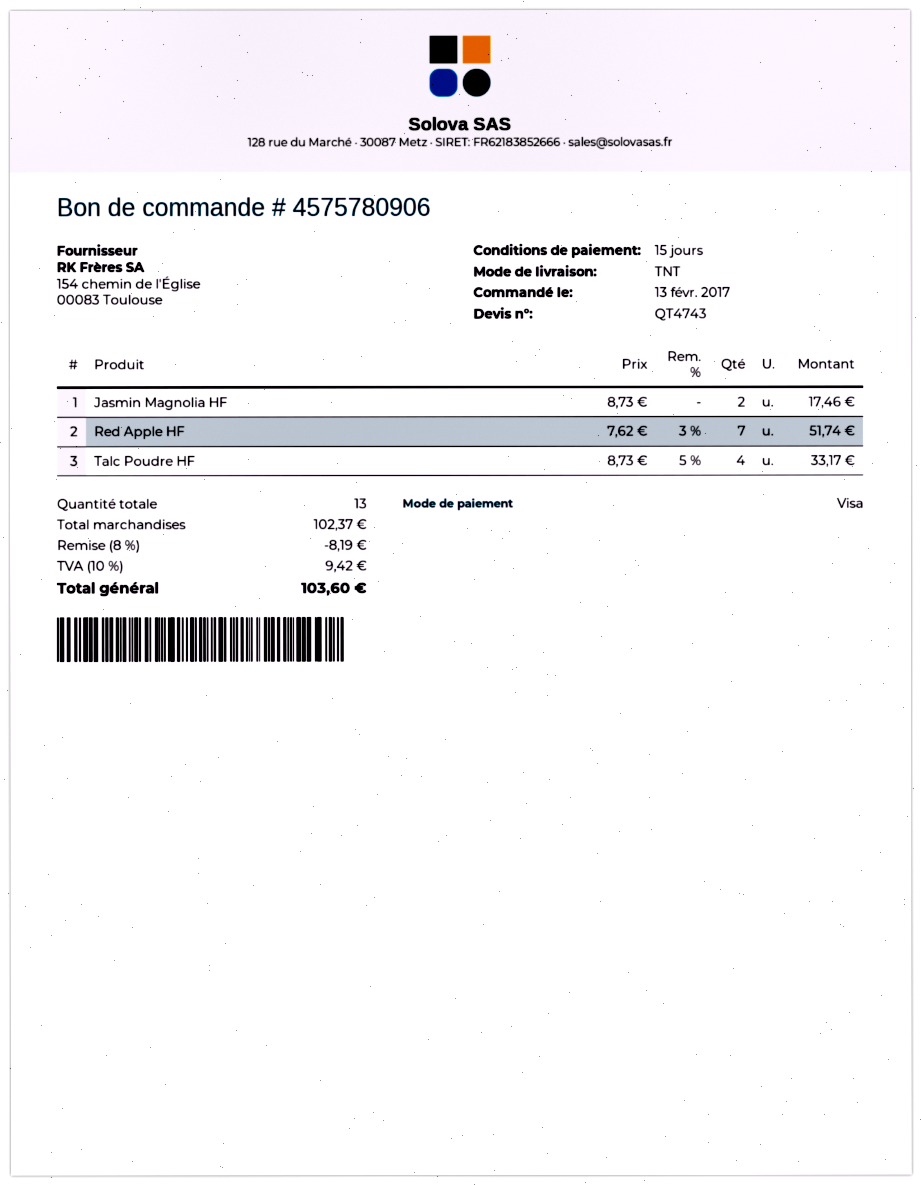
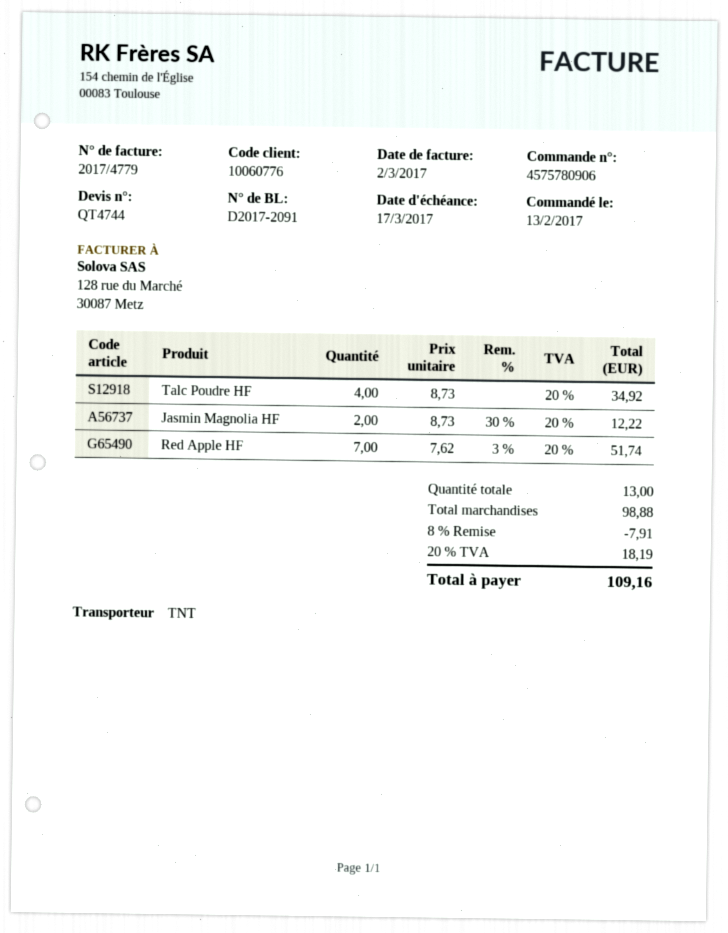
quote number: QT4743 -> QT4744
Jasmin Magnolia HF: 2 x 8.73 = 17.46 -> 2 x 8.73 - 30% = 12.22
Talc Poudre HF: 4 x 8.73 - 5% = 33.17 -> 4 x 8.73 = 34.92
subtotal: 102.37 -> 98.88
discount: 8% = 8.19 -> 8% = 7.91
tax: 10% = 9.42 -> 20% = 18.19
total: 103.60 -> 109.16

